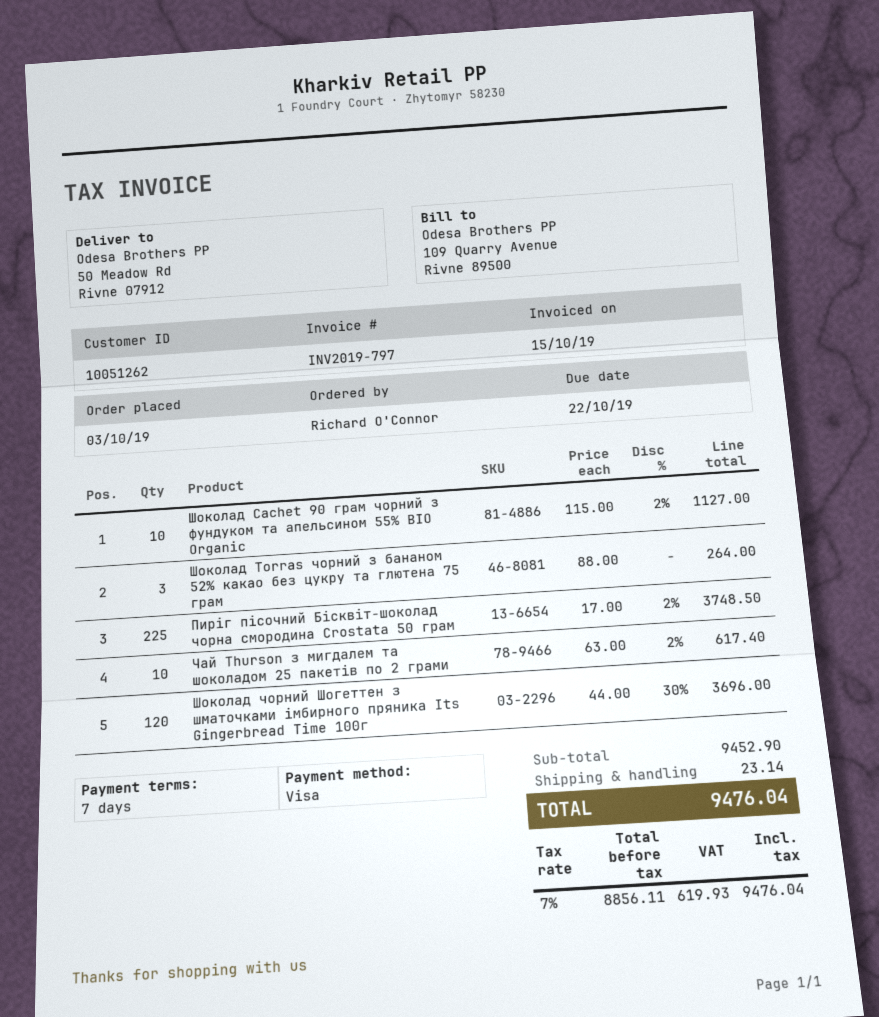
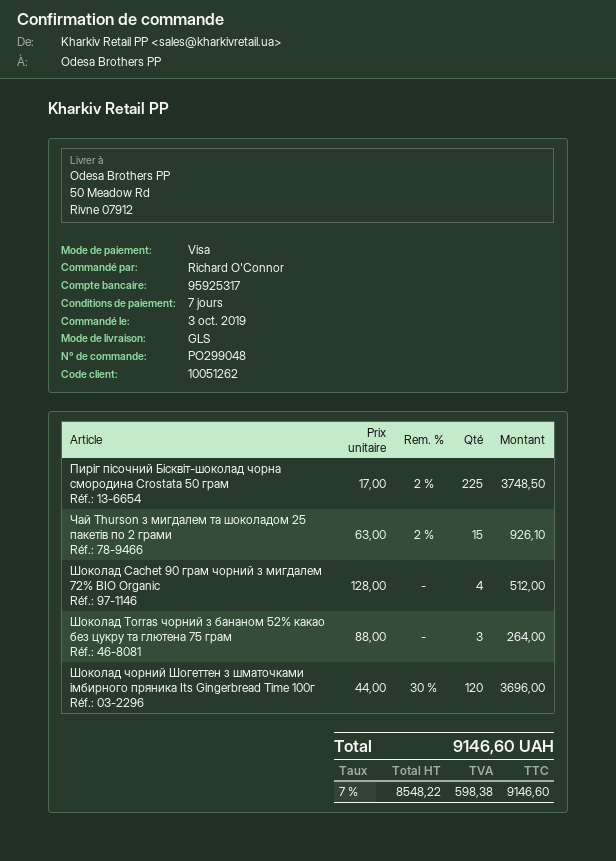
Шоколад Cachet 90 грам чорний з фундуком та апельсином 55% BIO Organic: 10 x 115.00 - 2% = 1127.00 -> none
Чай Thurson з мигдалем та шоколадом 25 пакетів по 2 грами: 10 x 63.00 - 2% = 617.40 -> 15 x 63.00 - 2% = 926.10
Шоколад Cachet 90 грам чорний з мигдалем 72% BIO Organic: none -> 4 x 128.00 = 512.00
shipping: 23.14 -> none
net: 8856.11 -> 8548.22
tax: 7% = 619.93 -> 7% = 598.38
total: 9476.04 -> 9146.60

